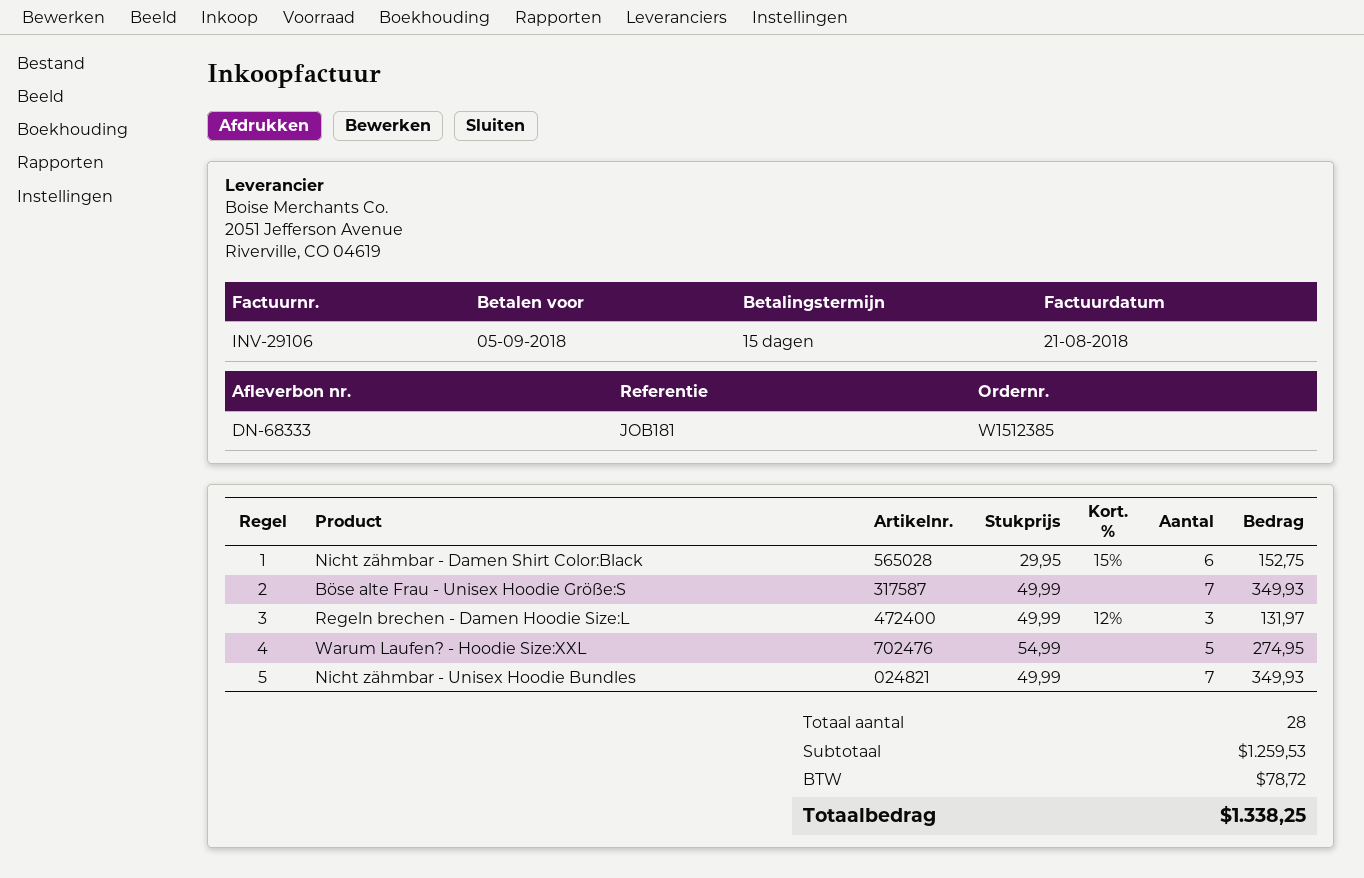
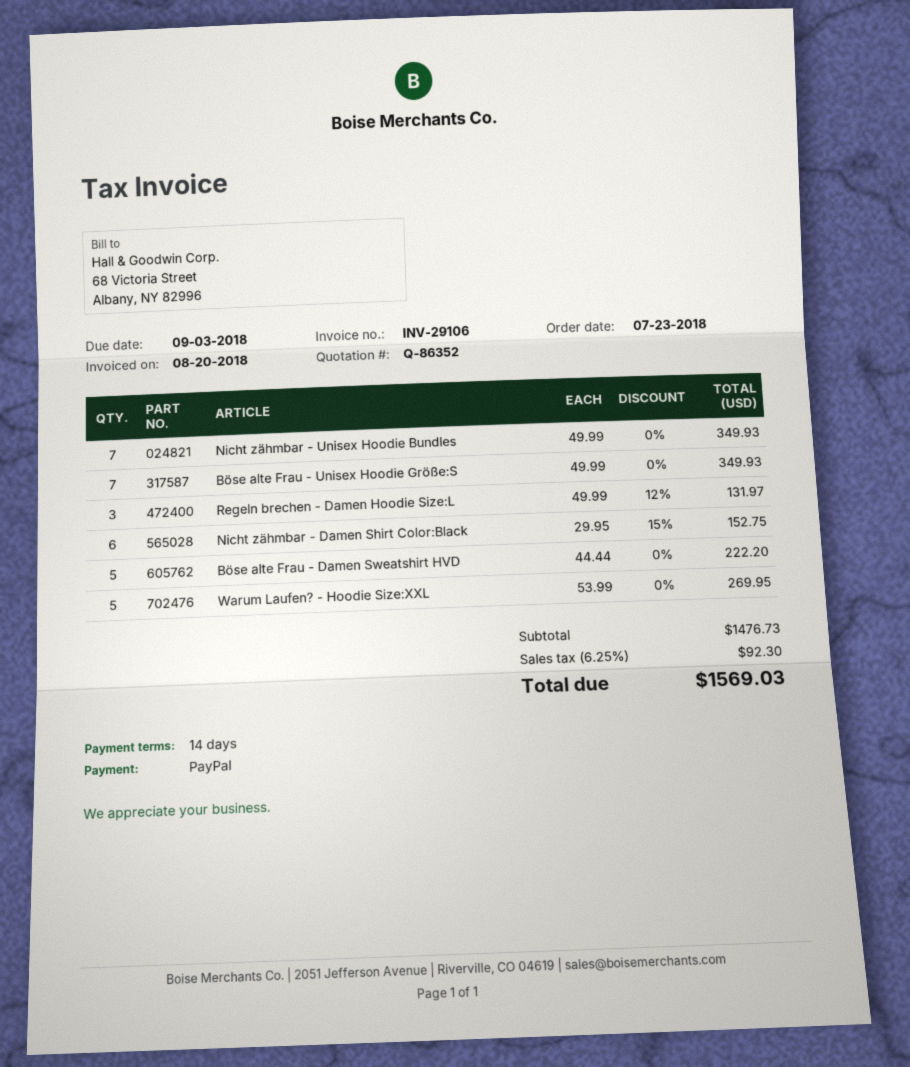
invoice date: 2018-08-21 -> 2018-08-20
payment terms: 15 days -> 14 days
due date: 2018-09-05 -> 2018-09-03
Warum Laufen? - Hoodie Size:XXL: 5 x 54.99 = 274.95 -> 5 x 53.99 = 269.95
Böse alte Frau - Damen Sweatshirt HVD: none -> 5 x 44.44 = 222.20
subtotal: 1259.53 -> 1476.73
tax: 78.72 -> 92.30
total: 1338.25 -> 1569.03

